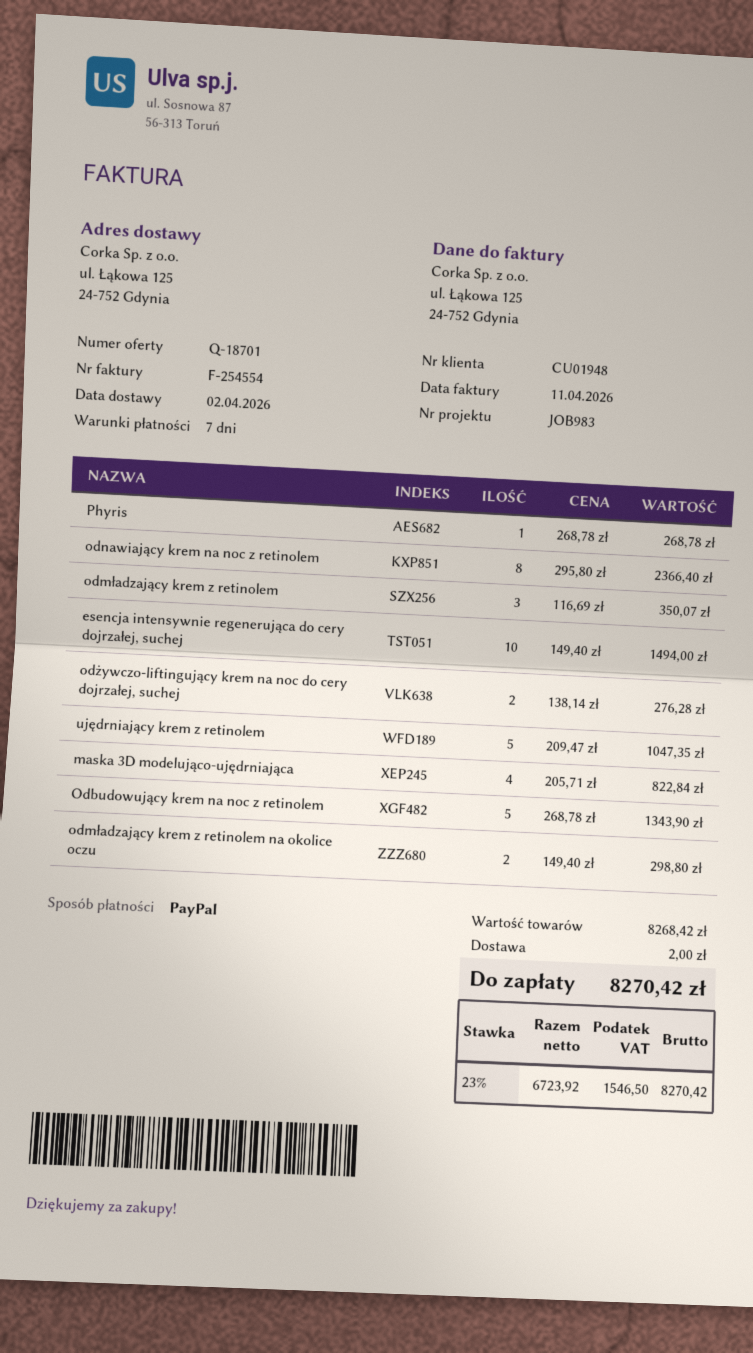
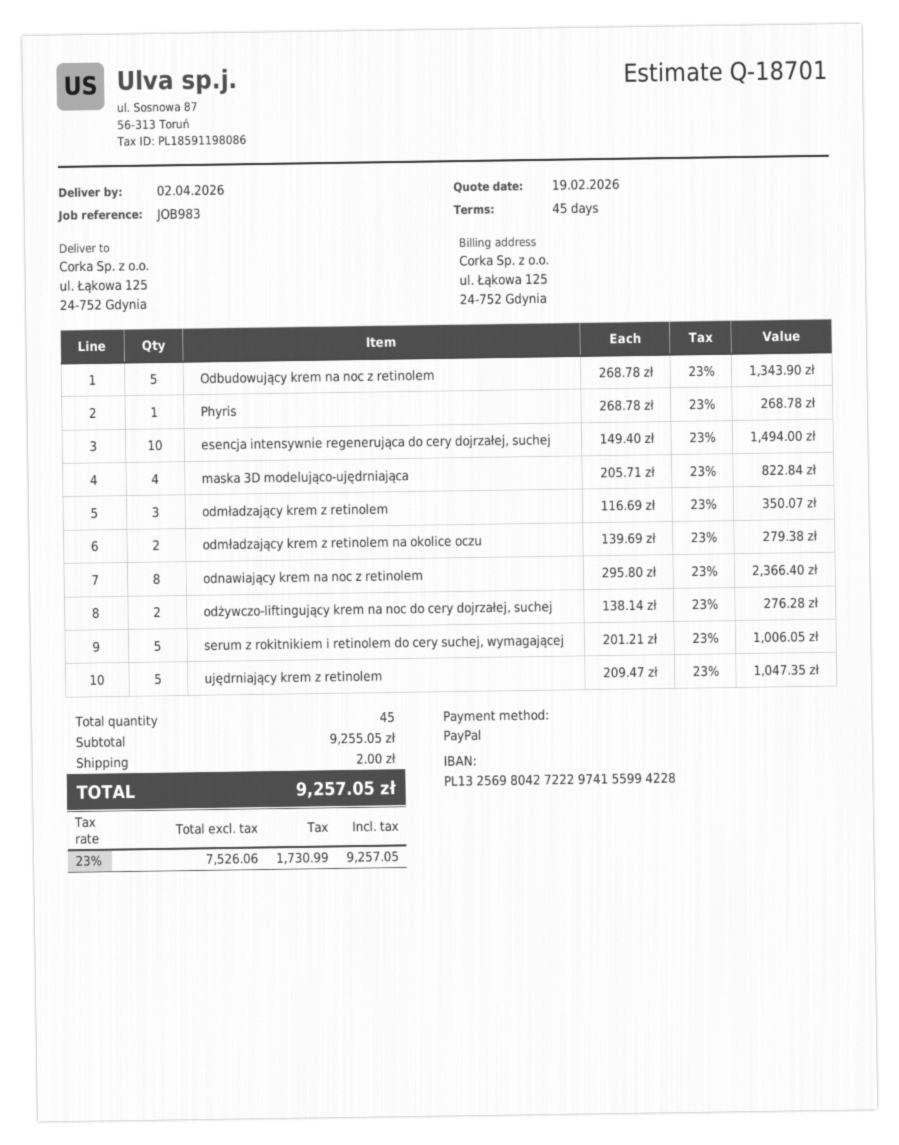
payment terms: 7 days -> 45 days
odmładzający krem z retinolem na okolice oczu: 2 x 149.40 = 298.80 -> 2 x 139.69 = 279.38
serum z rokitnikiem i retinolem do cery suchej, wymagającej: none -> 5 x 201.21 = 1006.05
subtotal: 8268.42 -> 9255.05
net: 6723.92 -> 7526.06
tax: 23% = 1546.50 -> 23% = 1730.99
total: 8270.42 -> 9257.05

